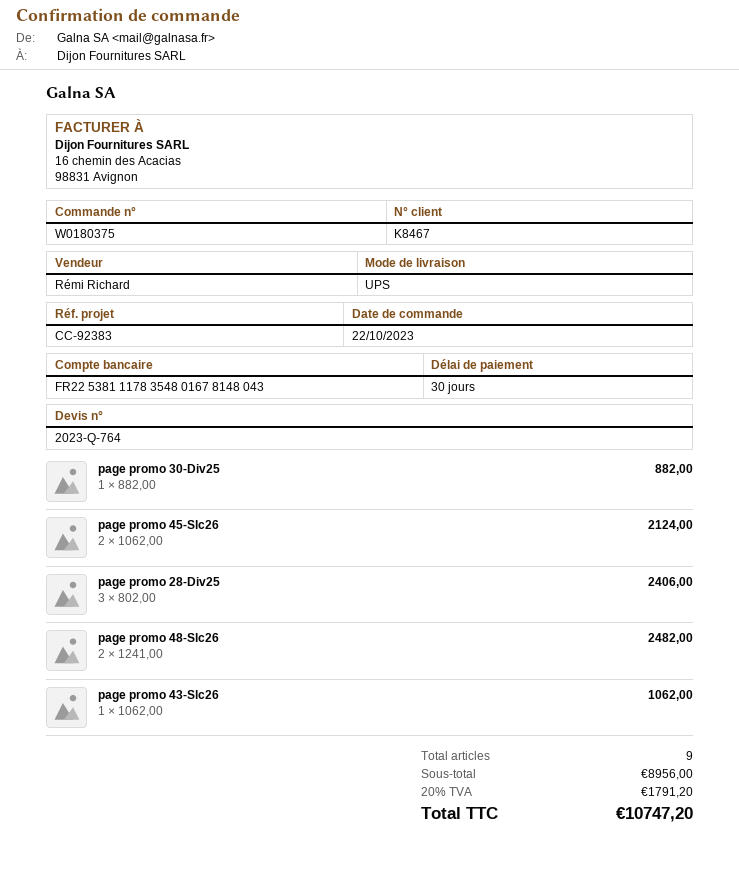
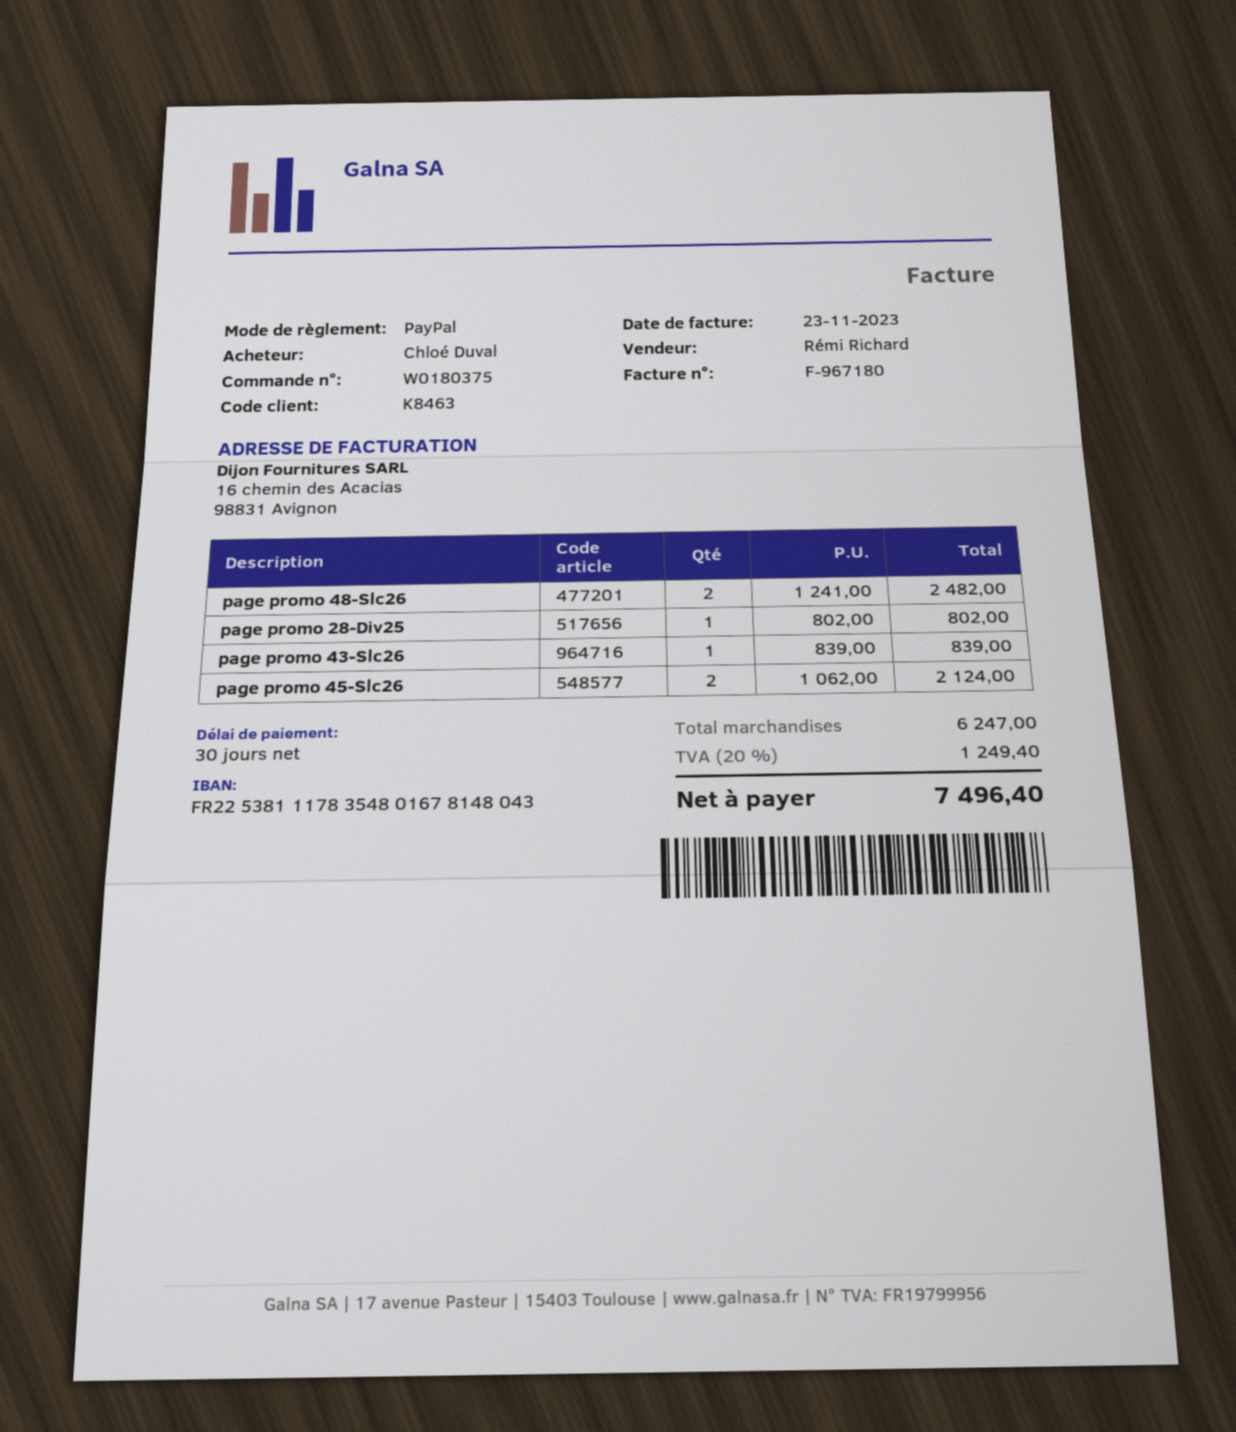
customer number: K8467 -> K8463
page promo 30-Div25: 1 x 882.00 = 882.00 -> none
page promo 28-Div25: 3 x 802.00 = 2406.00 -> 1 x 802.00 = 802.00
page promo 43-Slc26: 1 x 1062.00 = 1062.00 -> 1 x 839.00 = 839.00
subtotal: 8956.00 -> 6247.00
tax: 20% = 1791.20 -> 20% = 1249.40
total: 10747.20 -> 7496.40

